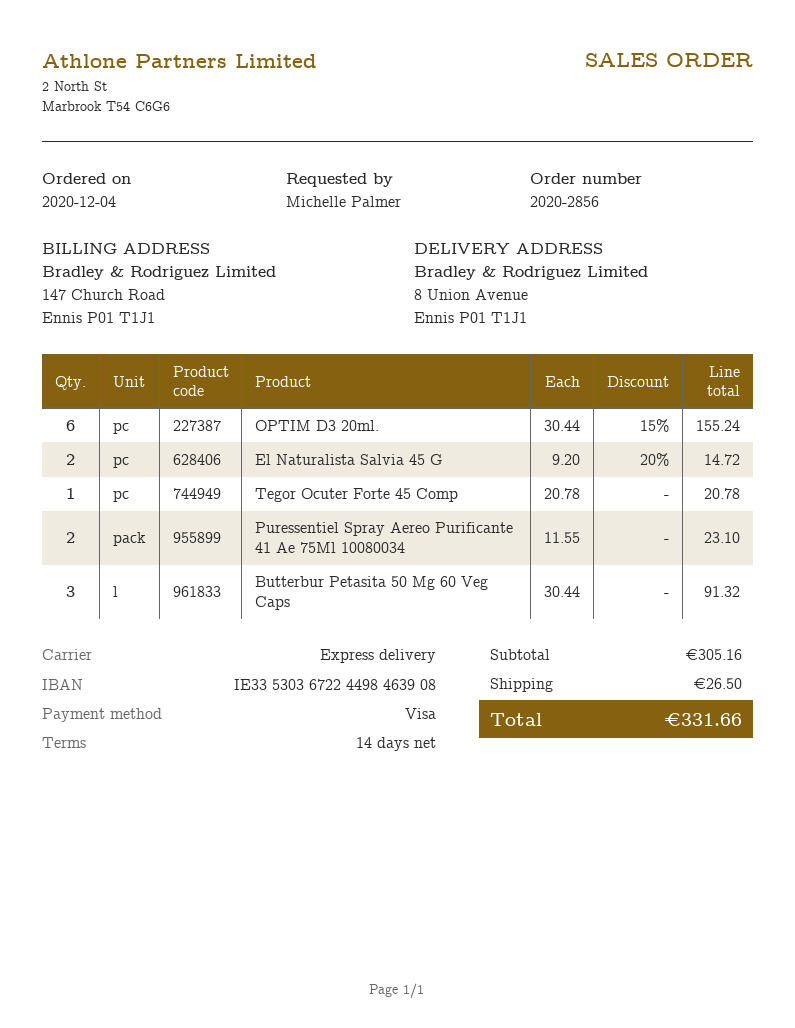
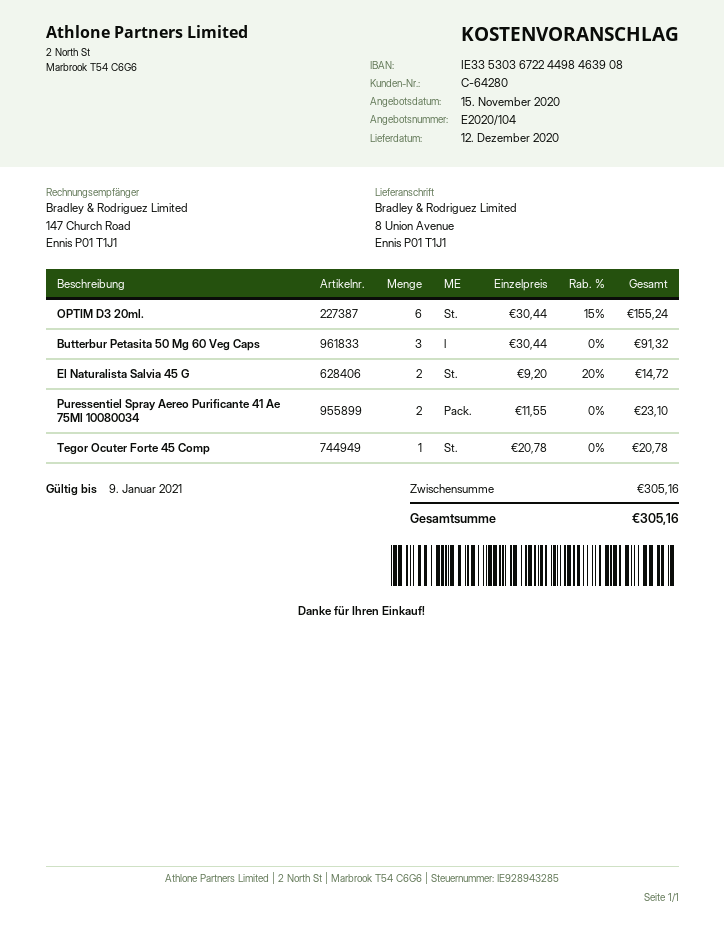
shipping: 26.50 -> none
total: 331.66 -> 305.16

